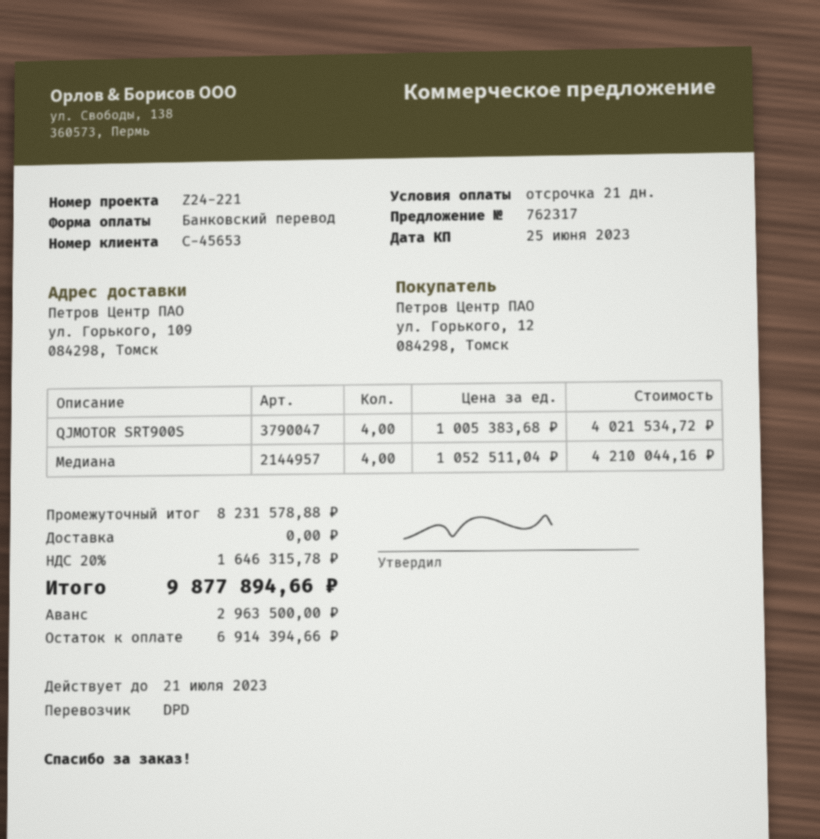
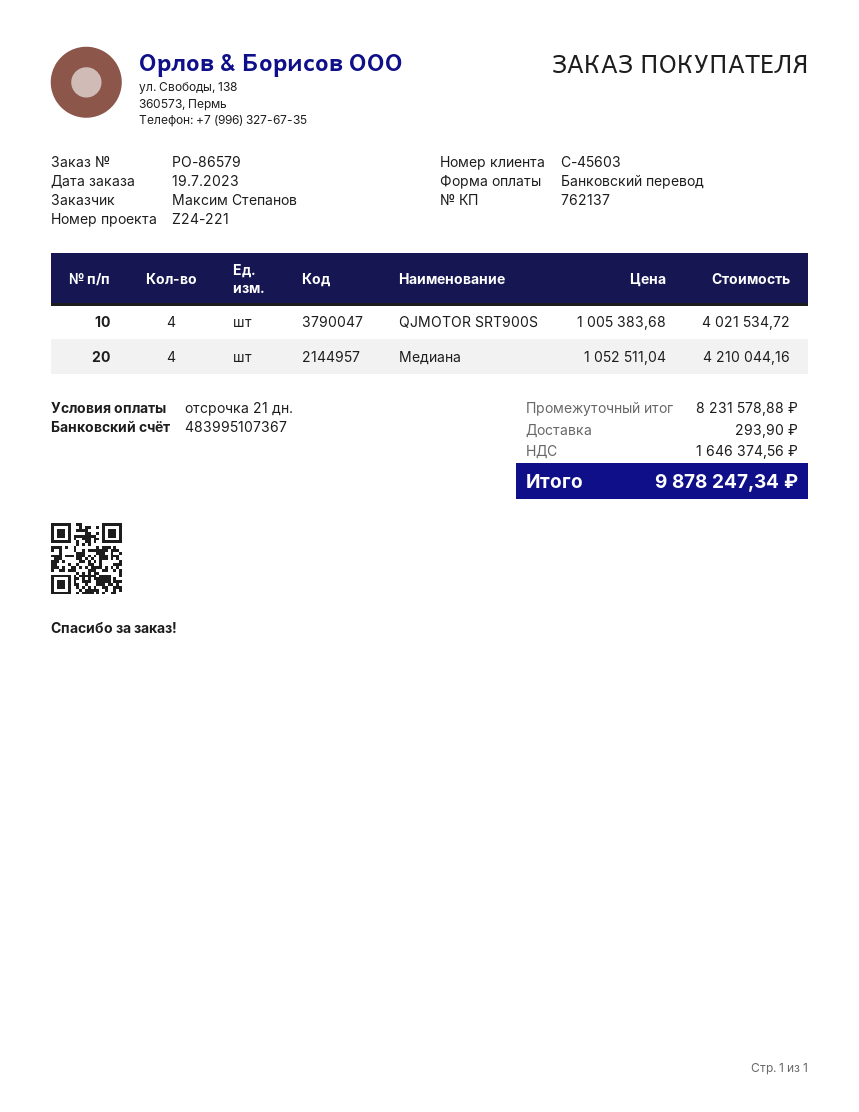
quote number: 762317 -> 762137
customer number: C-45653 -> C-45603
shipping: 0.00 -> 293.90
tax: 1646315.78 -> 1646374.56
total: 9877894.66 -> 9878247.34

